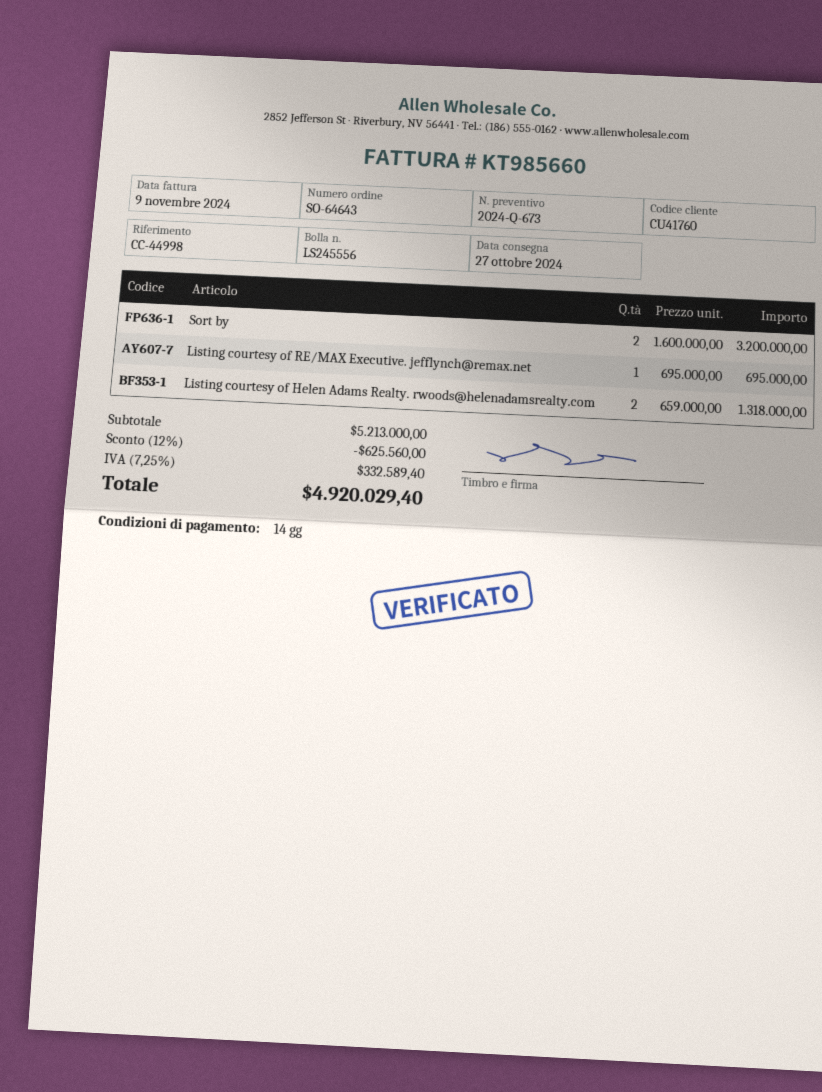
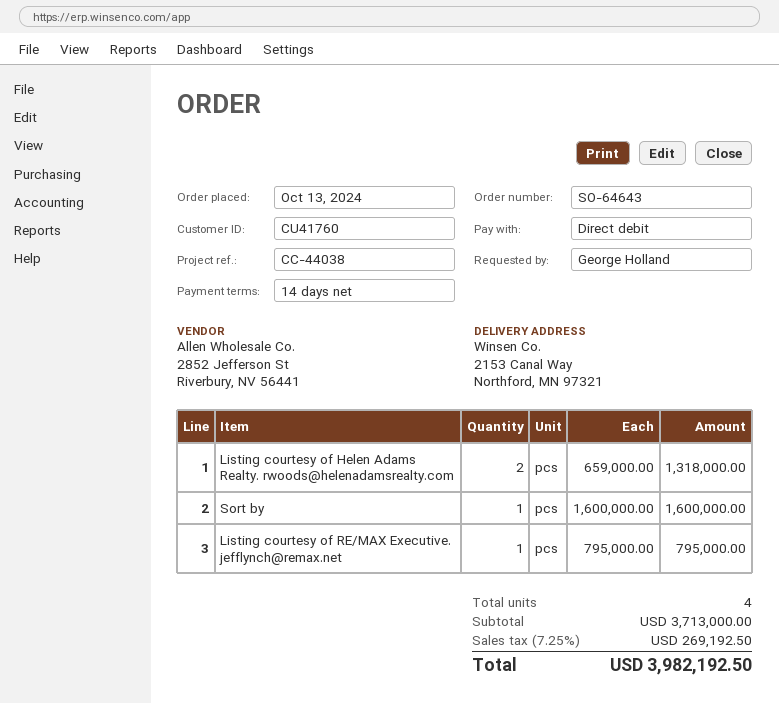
reference: CC-44998 -> CC-44038
Sort by: 2 x 1600000.00 = 3200000.00 -> 1 x 1600000.00 = 1600000.00
Listing courtesy of RE/MAX Executive. jefflynch@remax.net: 1 x 695000.00 = 695000.00 -> 1 x 795000.00 = 795000.00
subtotal: 5213000.00 -> 3713000.00
discount: 12% = 625560.00 -> none
tax: 7.25% = 332589.40 -> 7.25% = 269192.50
total: 4920029.40 -> 3982192.50

